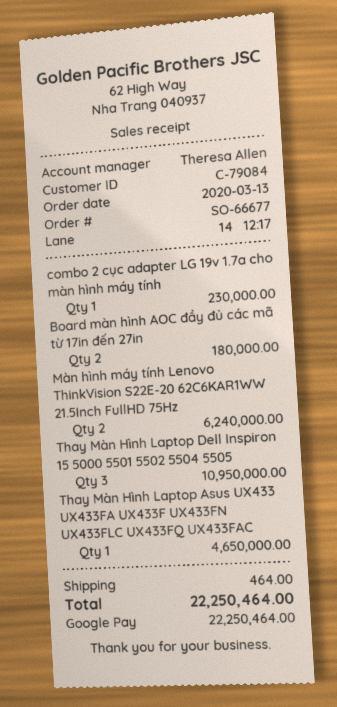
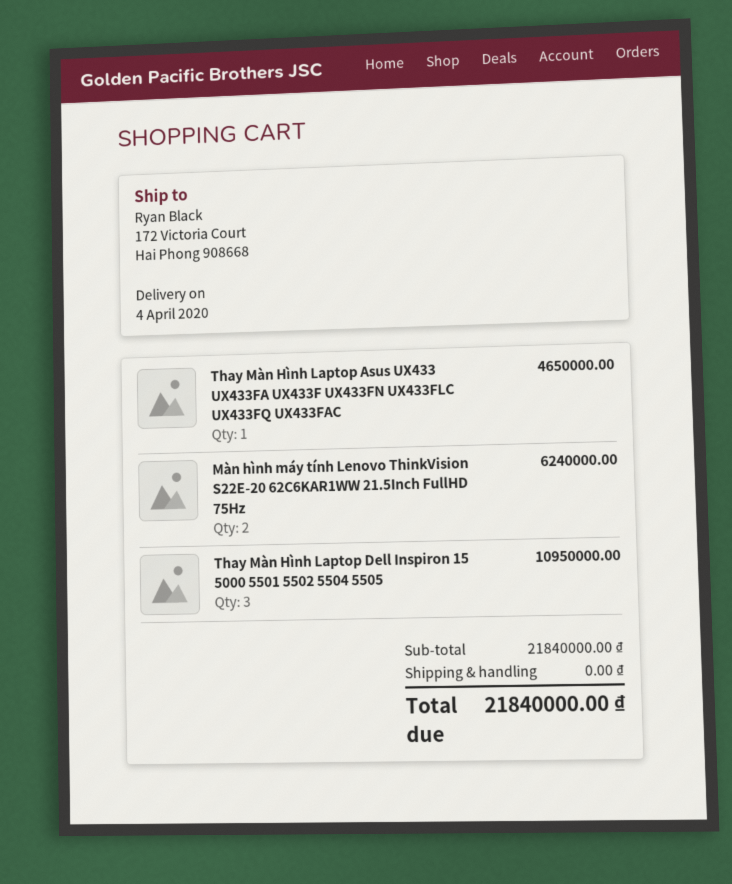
combo 2 cục adapter LG 19v 1.7a cho màn hình máy tính: 1 for 230000.00 -> none
Board màn hình AOC đầy đủ các mã từ 17in đến 27in: 2 for 180000.00 -> none
shipping: 464.00 -> 0.00
total: 22250464.00 -> 21840000.00

